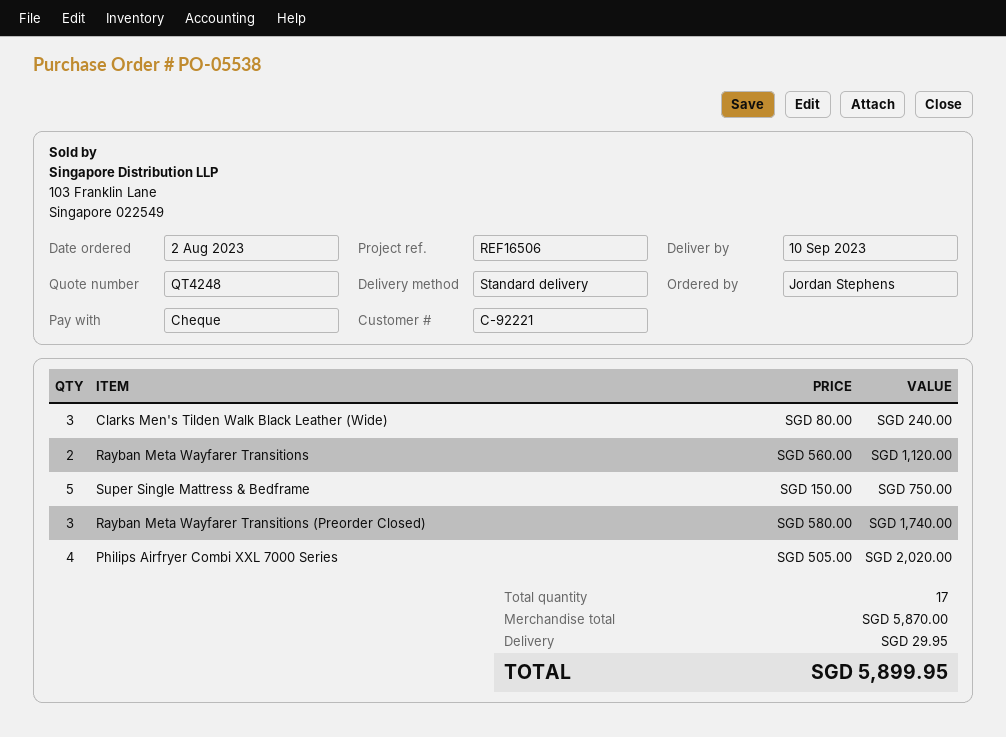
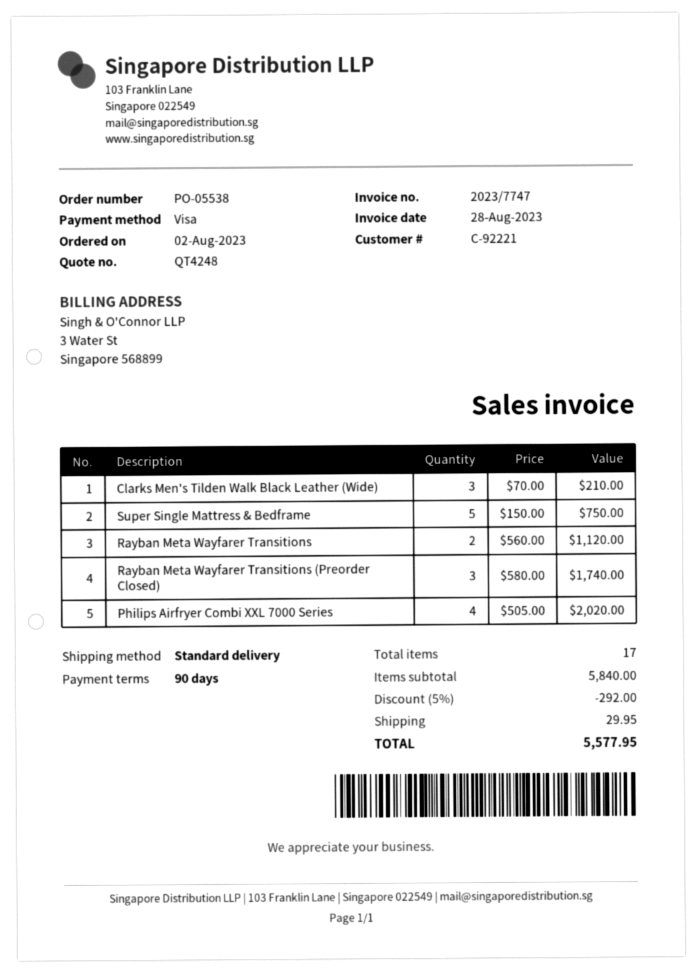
payment method: cheque -> Visa
Clarks Men's Tilden Walk Black Leather (Wide): 3 x 80.00 = 240.00 -> 3 x 70.00 = 210.00
subtotal: 5870.00 -> 5840.00
discount: none -> 5% = 292.00
total: 5899.95 -> 5577.95

